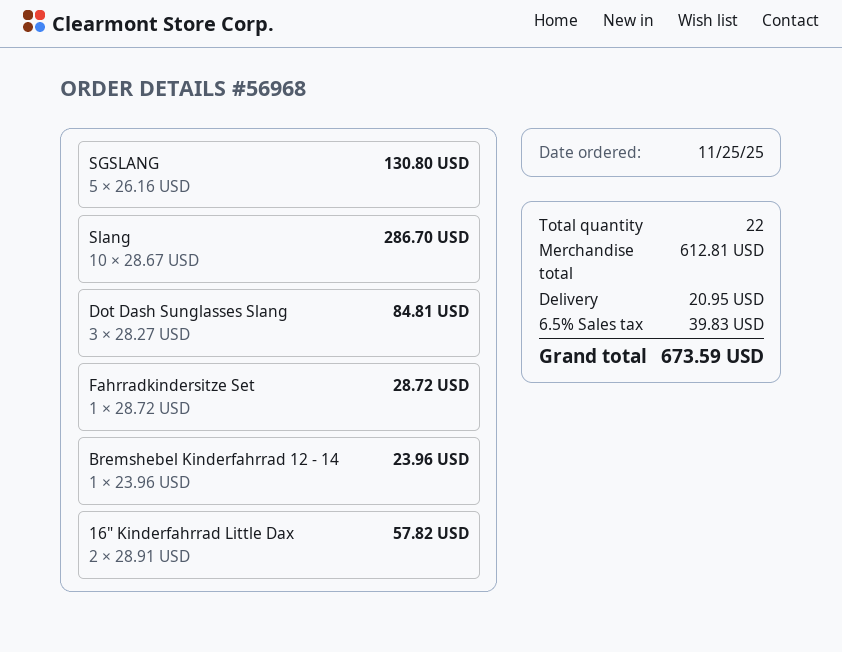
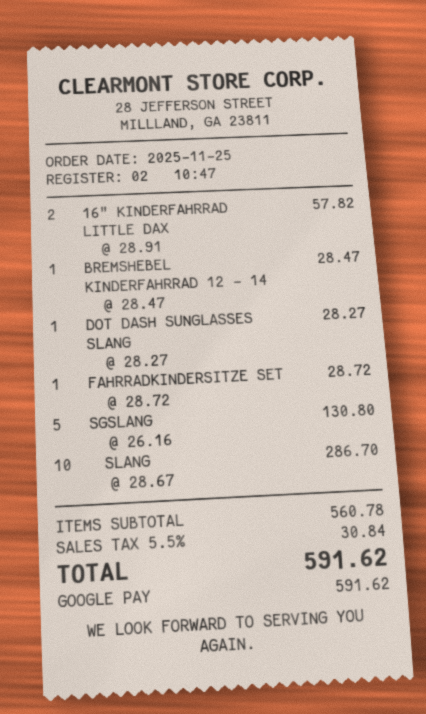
Dot Dash Sunglasses Slang: 3 x 28.27 = 84.81 -> 1 x 28.27 = 28.27
Bremshebel Kinderfahrrad 12 - 14: 1 x 23.96 = 23.96 -> 1 x 28.47 = 28.47
subtotal: 612.81 -> 560.78
shipping: 20.95 -> none
tax: 6.5% = 39.83 -> 5.5% = 30.84
total: 673.59 -> 591.62

